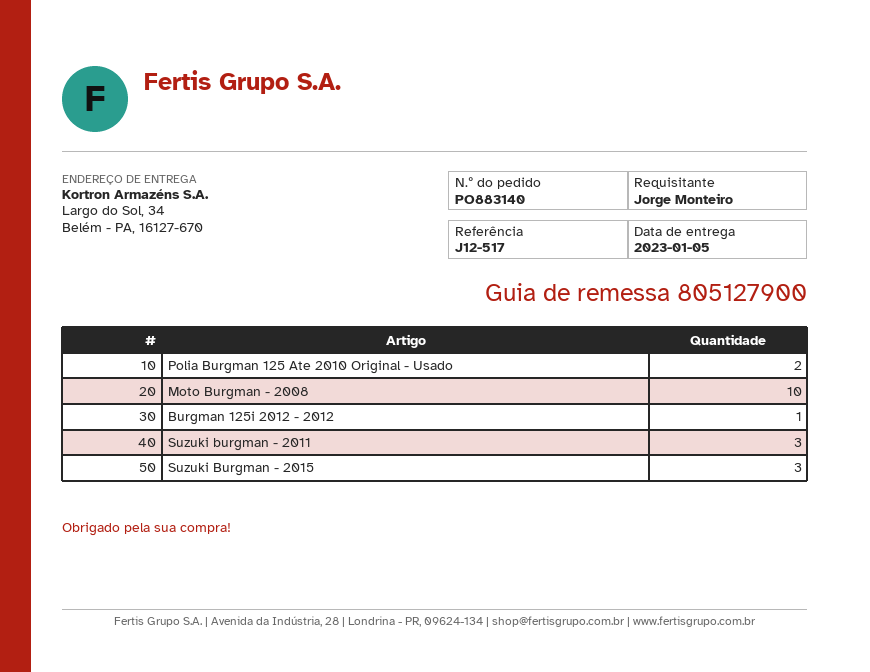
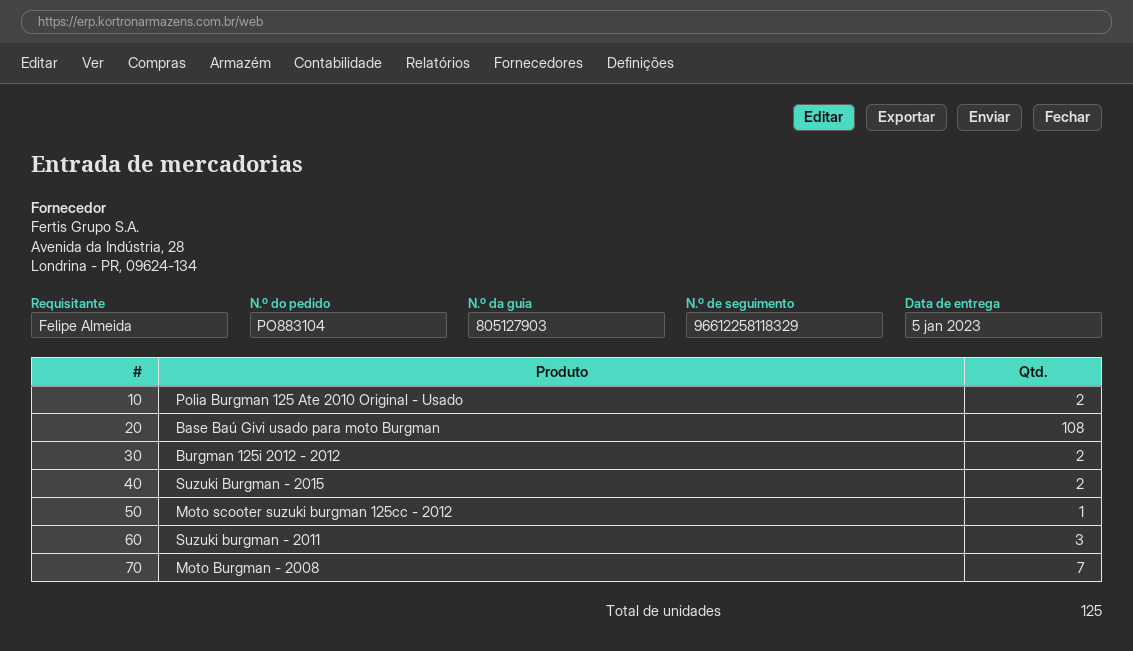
order number: PO883140 -> PO883104
delivery note number: 805127900 -> 805127903
ordered by: Jorge Monteiro -> Felipe Almeida
Moto Burgman - 2008: 10 -> 7
Burgman 125i 2012 - 2012: 1 -> 2
Suzuki Burgman - 2015: 3 -> 2
Base Baú Givi usado para moto Burgman: none -> 108
Moto scooter suzuki burgman 125cc - 2012: none -> 1

